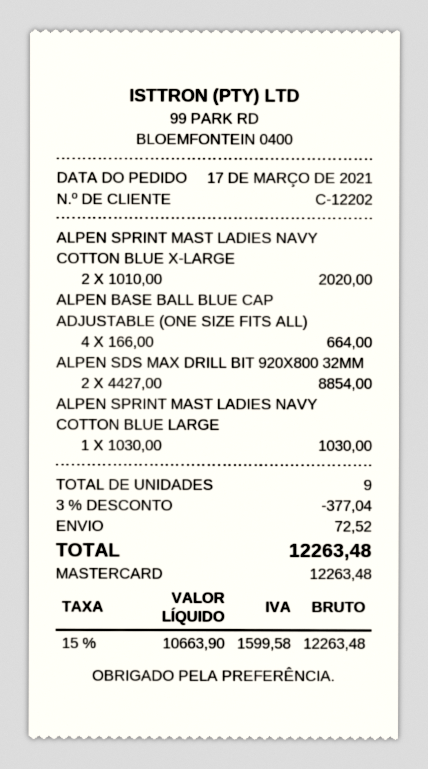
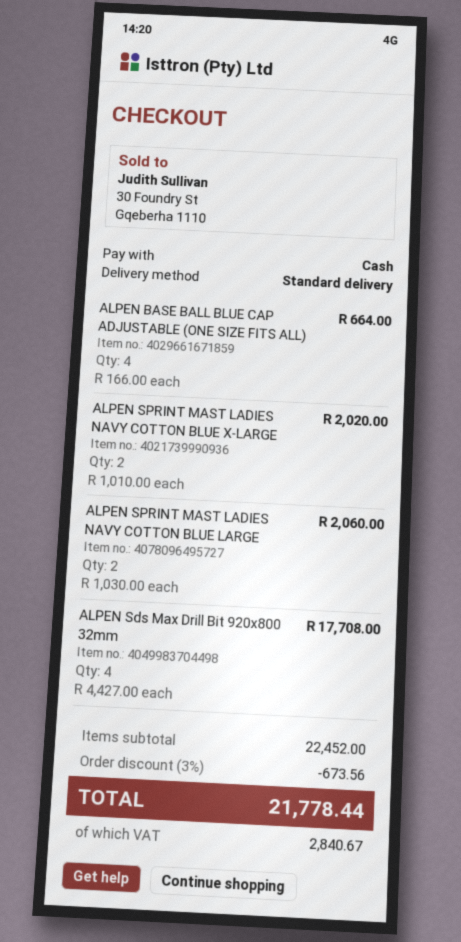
payment method: Mastercard -> cash
ALPEN SDS MAX DRILL BIT 920X800 32MM: 2 x 4427.00 = 8854.00 -> 4 x 4427.00 = 17708.00
ALPEN SPRINT MAST LADIES NAVY COTTON BLUE LARGE: 1 x 1030.00 = 1030.00 -> 2 x 1030.00 = 2060.00
discount: 3% = 377.04 -> 3% = 673.56
shipping: 72.52 -> none
tax: 1599.58 -> 2840.67
total: 12263.48 -> 21778.44

